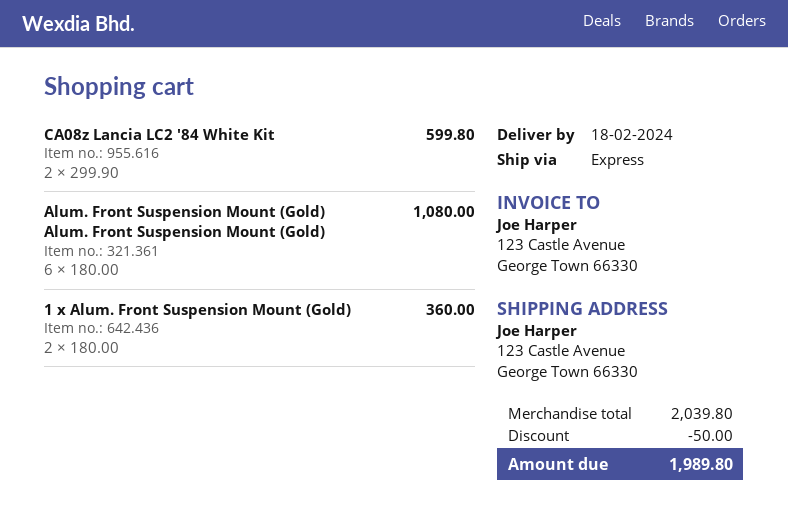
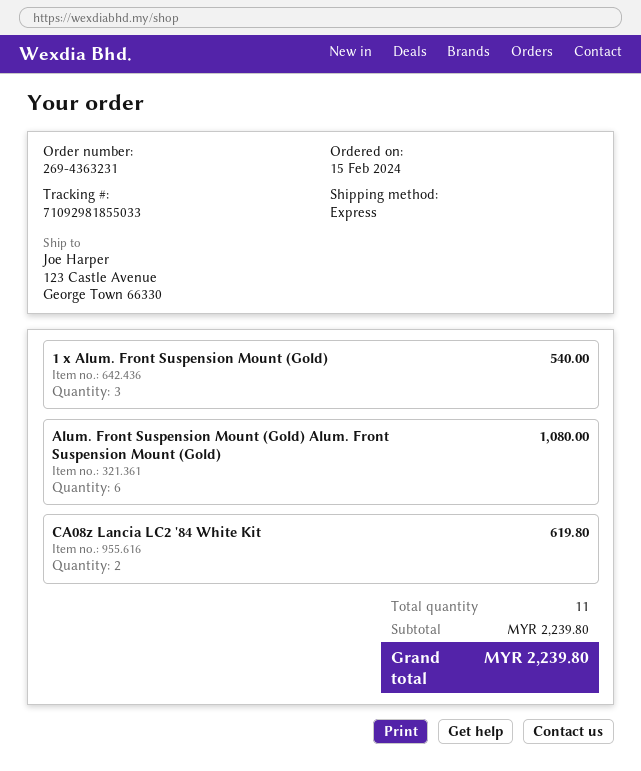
CA08z Lancia LC2 '84 White Kit: 2 for 599.80 -> 2 for 619.80
1 x Alum. Front Suspension Mount (Gold): 2 for 360.00 -> 3 for 540.00
subtotal: 2039.80 -> 2239.80
discount: 50.00 -> none
total: 1989.80 -> 2239.80

